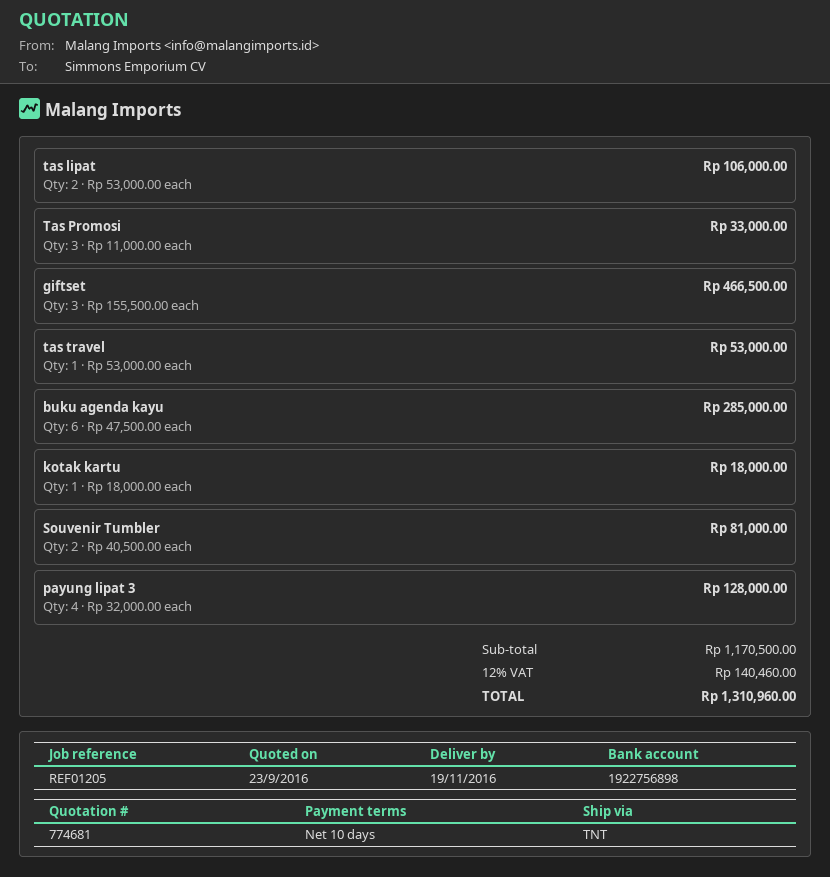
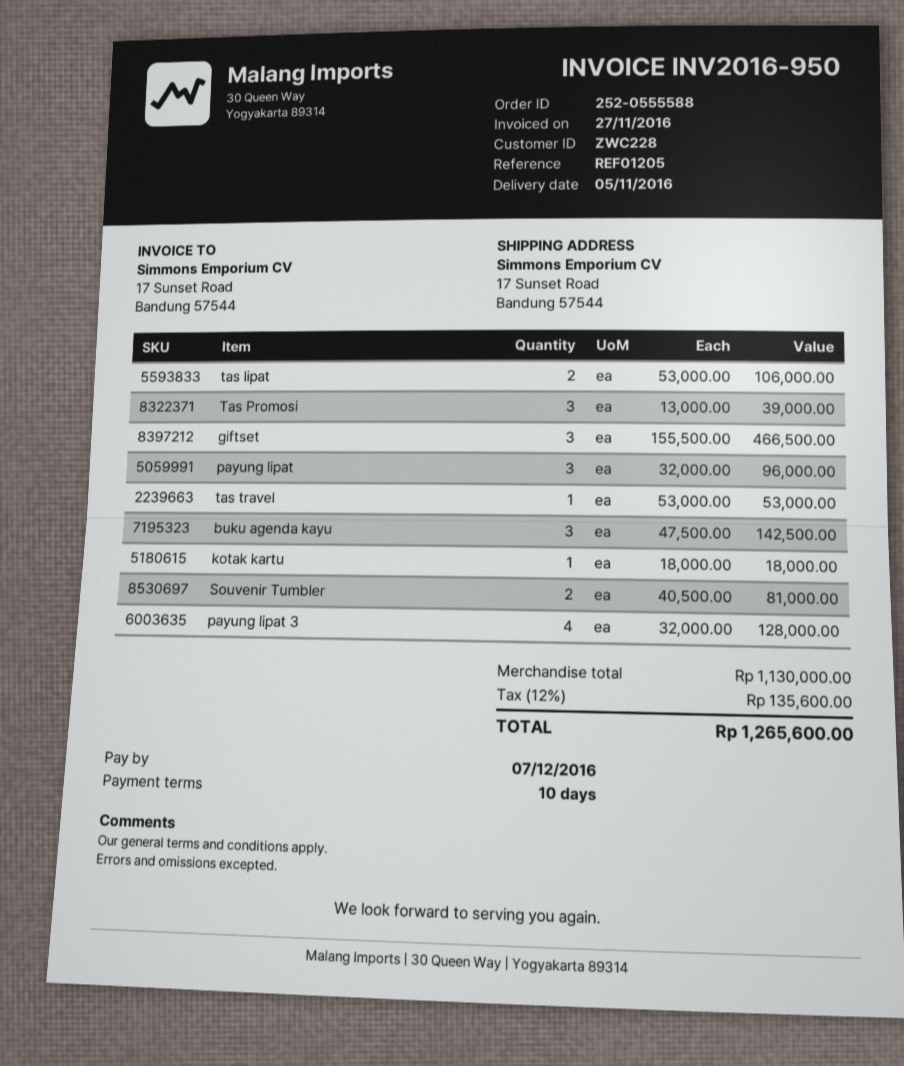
delivery date: 2016-11-19 -> 2016-11-05
Tas Promosi: 3 x 11000.00 = 33000.00 -> 3 x 13000.00 = 39000.00
buku agenda kayu: 6 x 47500.00 = 285000.00 -> 3 x 47500.00 = 142500.00
payung lipat: none -> 3 x 32000.00 = 96000.00
subtotal: 1170500.00 -> 1130000.00
tax: 12% = 140460.00 -> 12% = 135600.00
total: 1310960.00 -> 1265600.00

